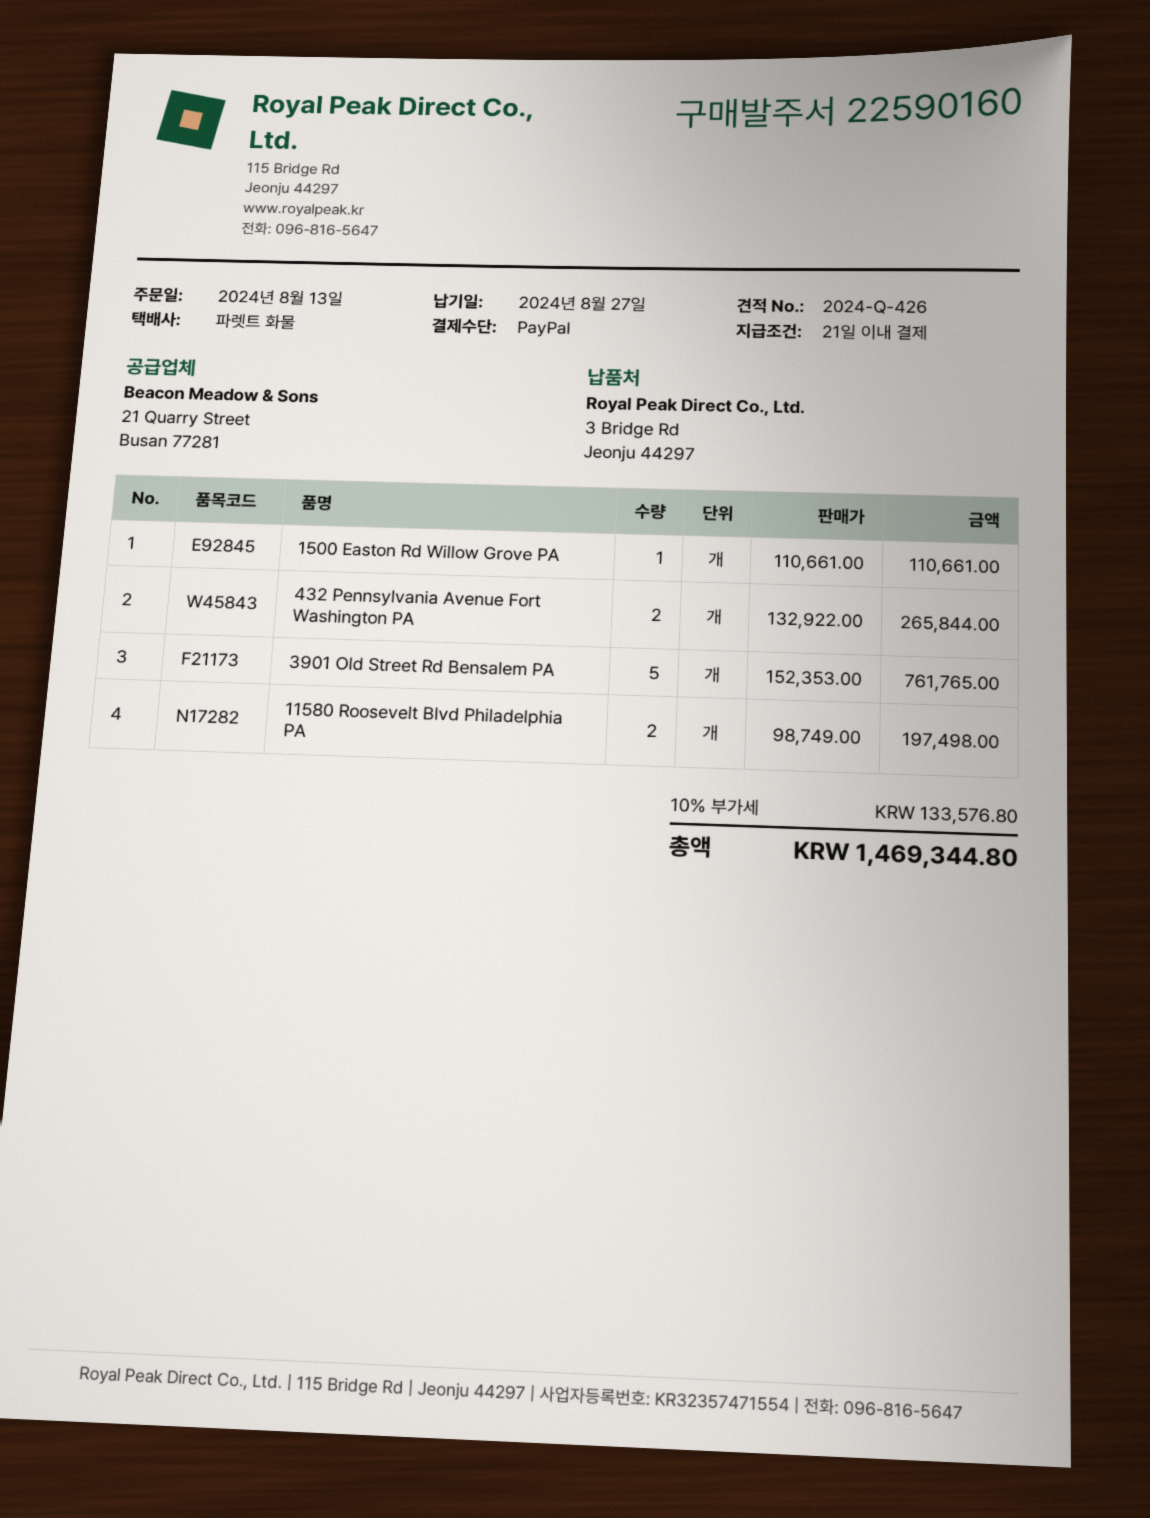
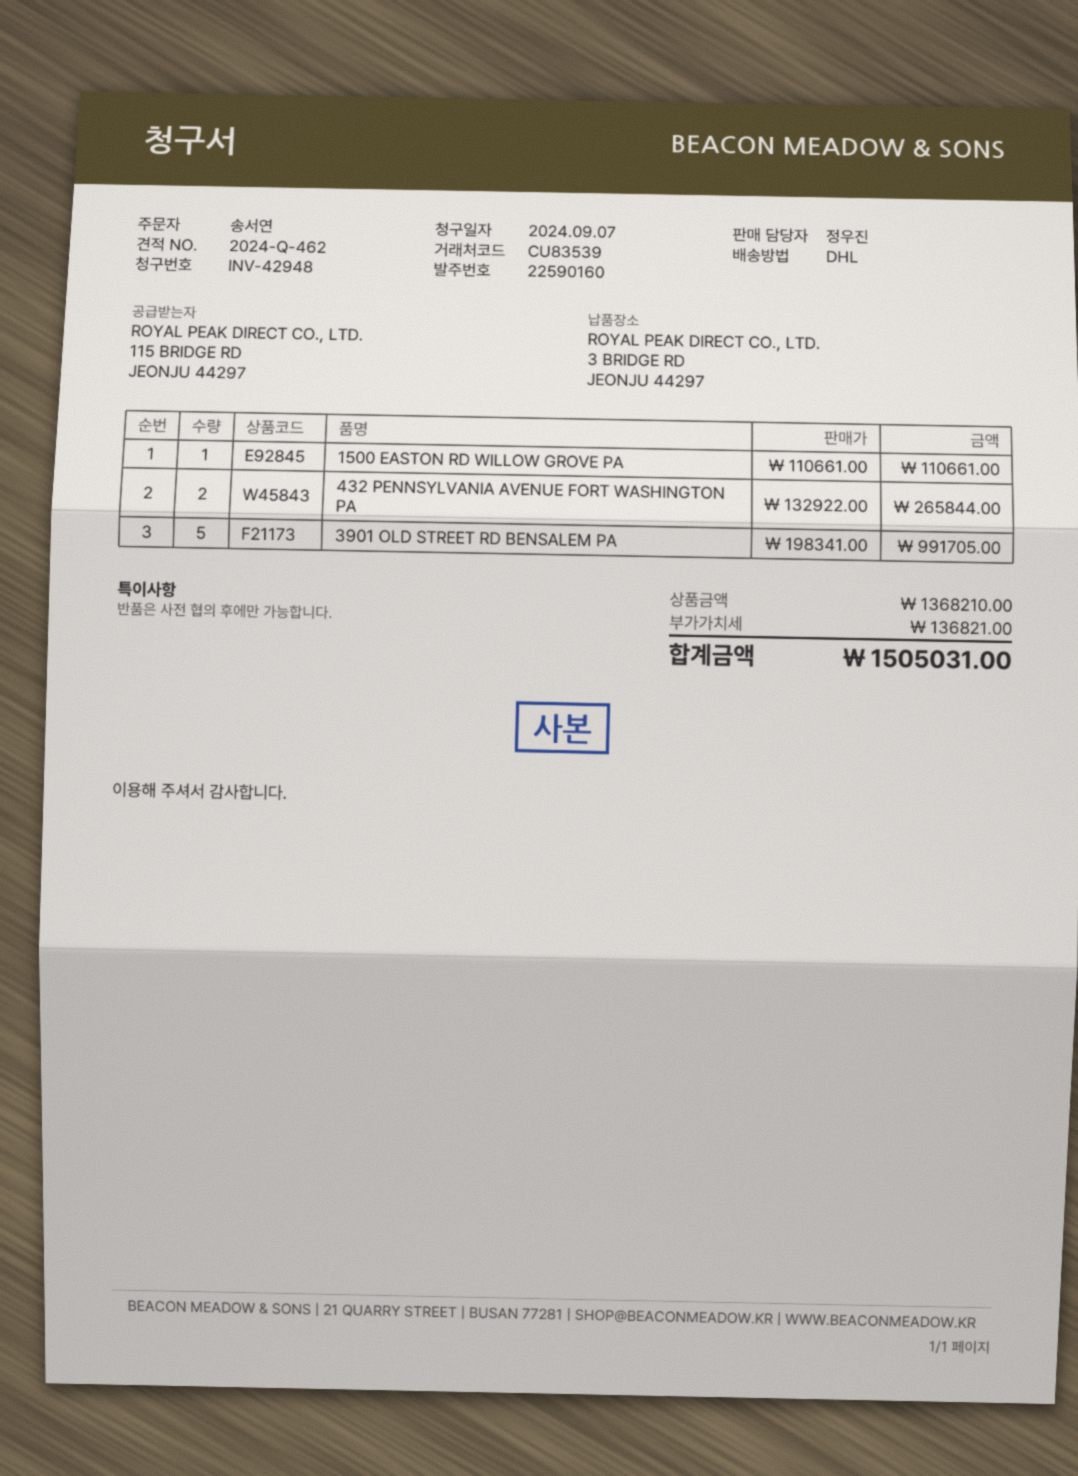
quote number: 2024-Q-426 -> 2024-Q-462
shipping method: pallet freight -> DHL
3901 Old Street Rd Bensalem PA: 5 x 152353.00 = 761765.00 -> 5 x 198341.00 = 991705.00
11580 Roosevelt Blvd Philadelphia PA: 2 x 98749.00 = 197498.00 -> none
tax: 133576.80 -> 136821.00
total: 1469344.80 -> 1505031.00

